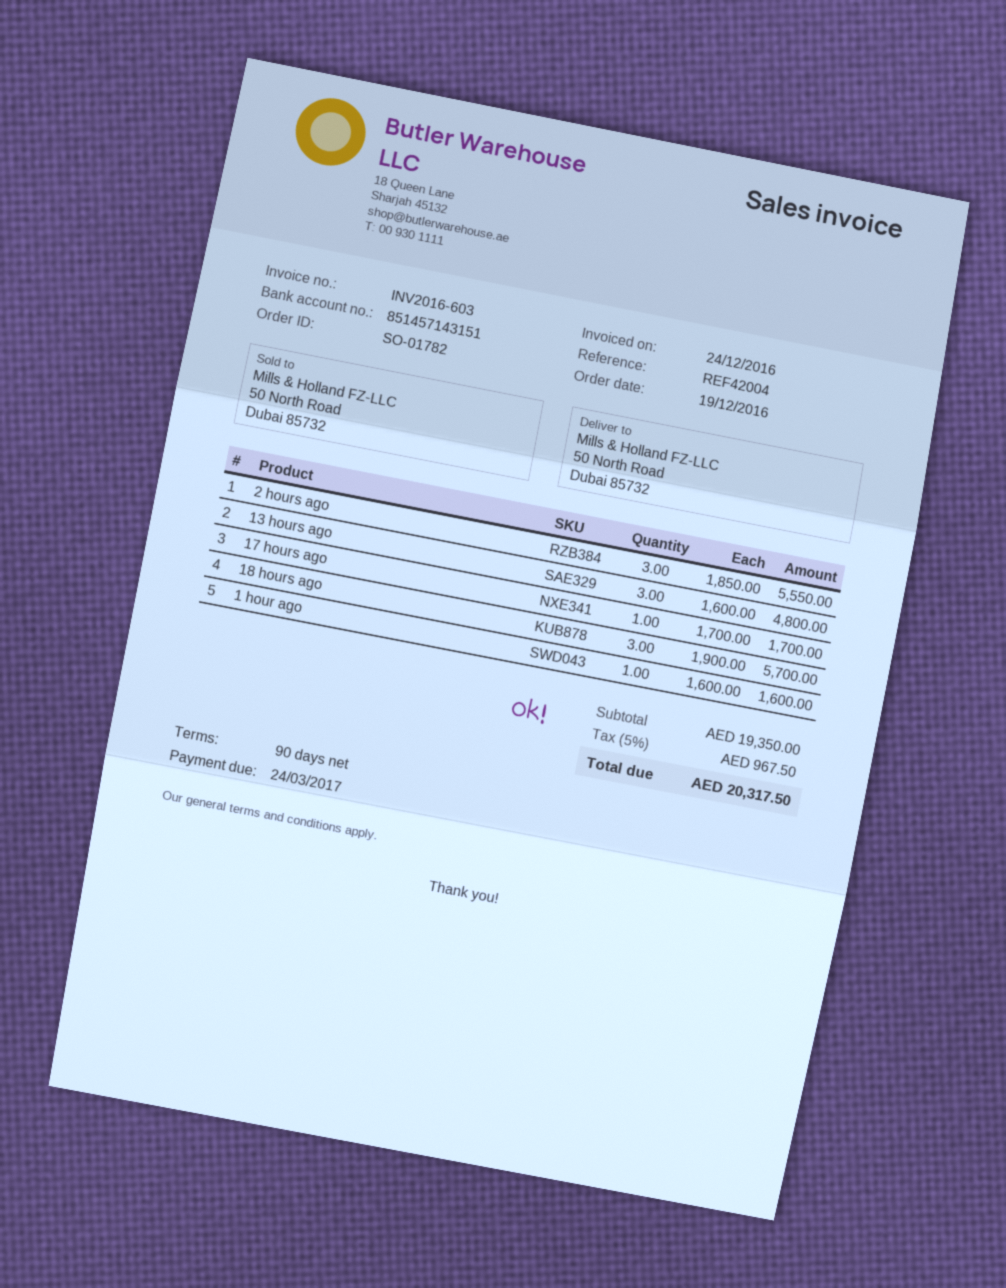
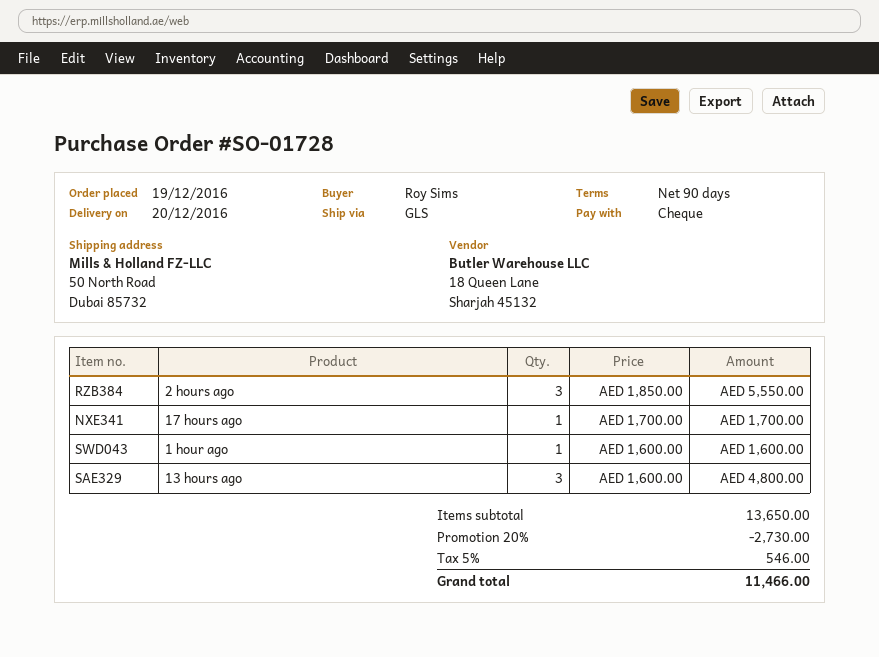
order number: SO-01782 -> SO-01728
18 hours ago: 3 x 1900.00 = 5700.00 -> none
subtotal: 19350.00 -> 13650.00
discount: none -> 20% = 2730.00
tax: 5% = 967.50 -> 5% = 546.00
total: 20317.50 -> 11466.00

